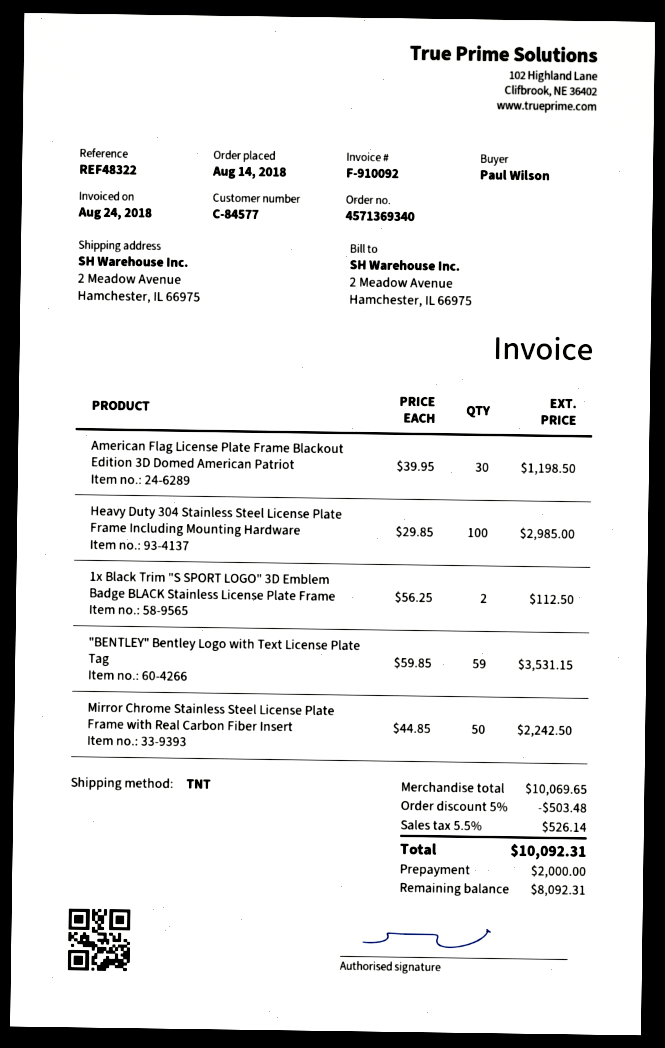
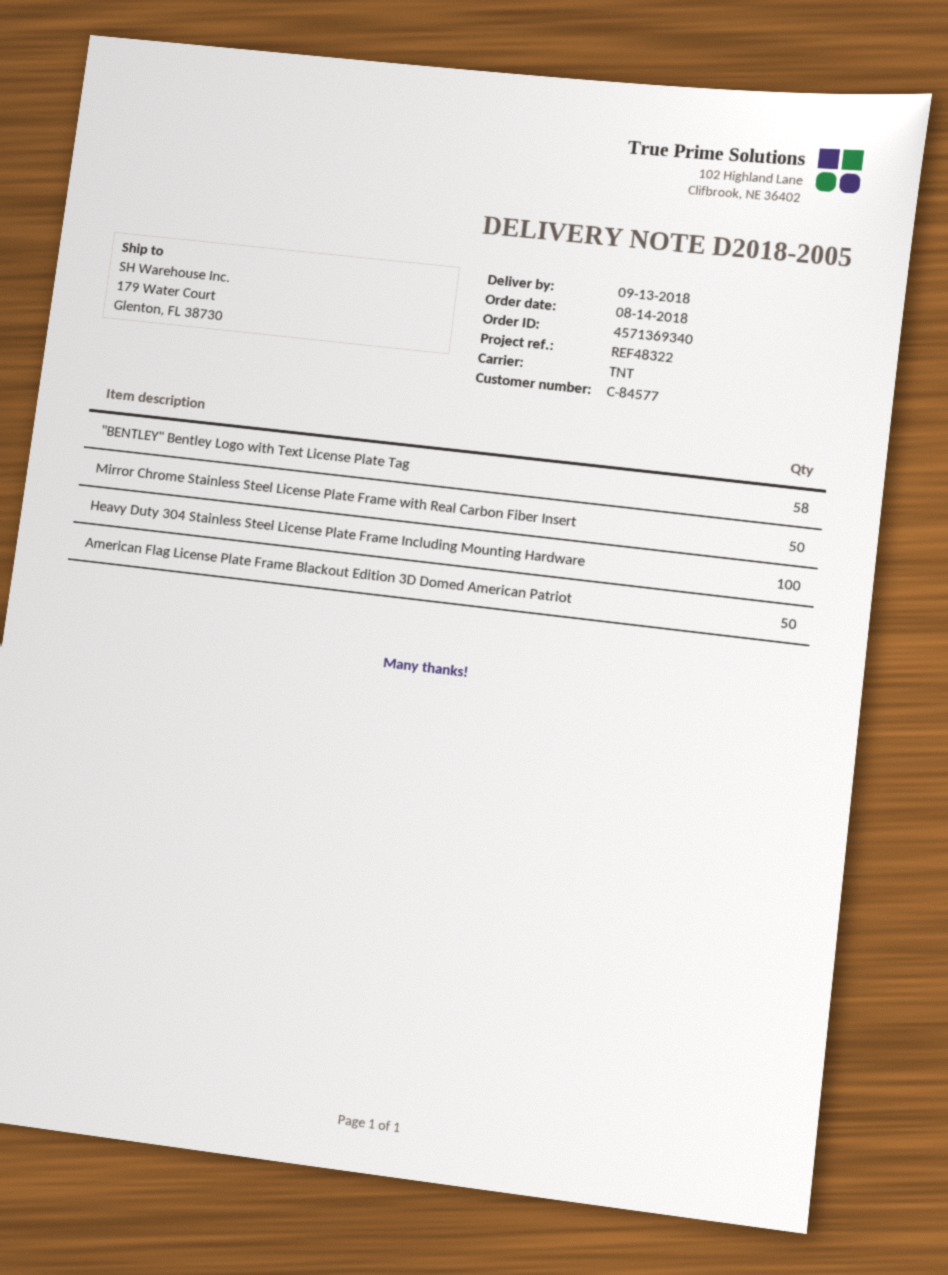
ship to: 2 Meadow Avenue, Hamchester, IL 66975 -> 179 Water Court, Glenton, FL 38730
American Flag License Plate Frame Blackout Edition 3D Domed American Patriot: 30 -> 50
1x Black Trim "S SPORT LOGO" 3D Emblem Badge BLACK Stainless License Plate Frame: 2 -> none
"BENTLEY" Bentley Logo with Text License Plate Tag: 59 -> 58

